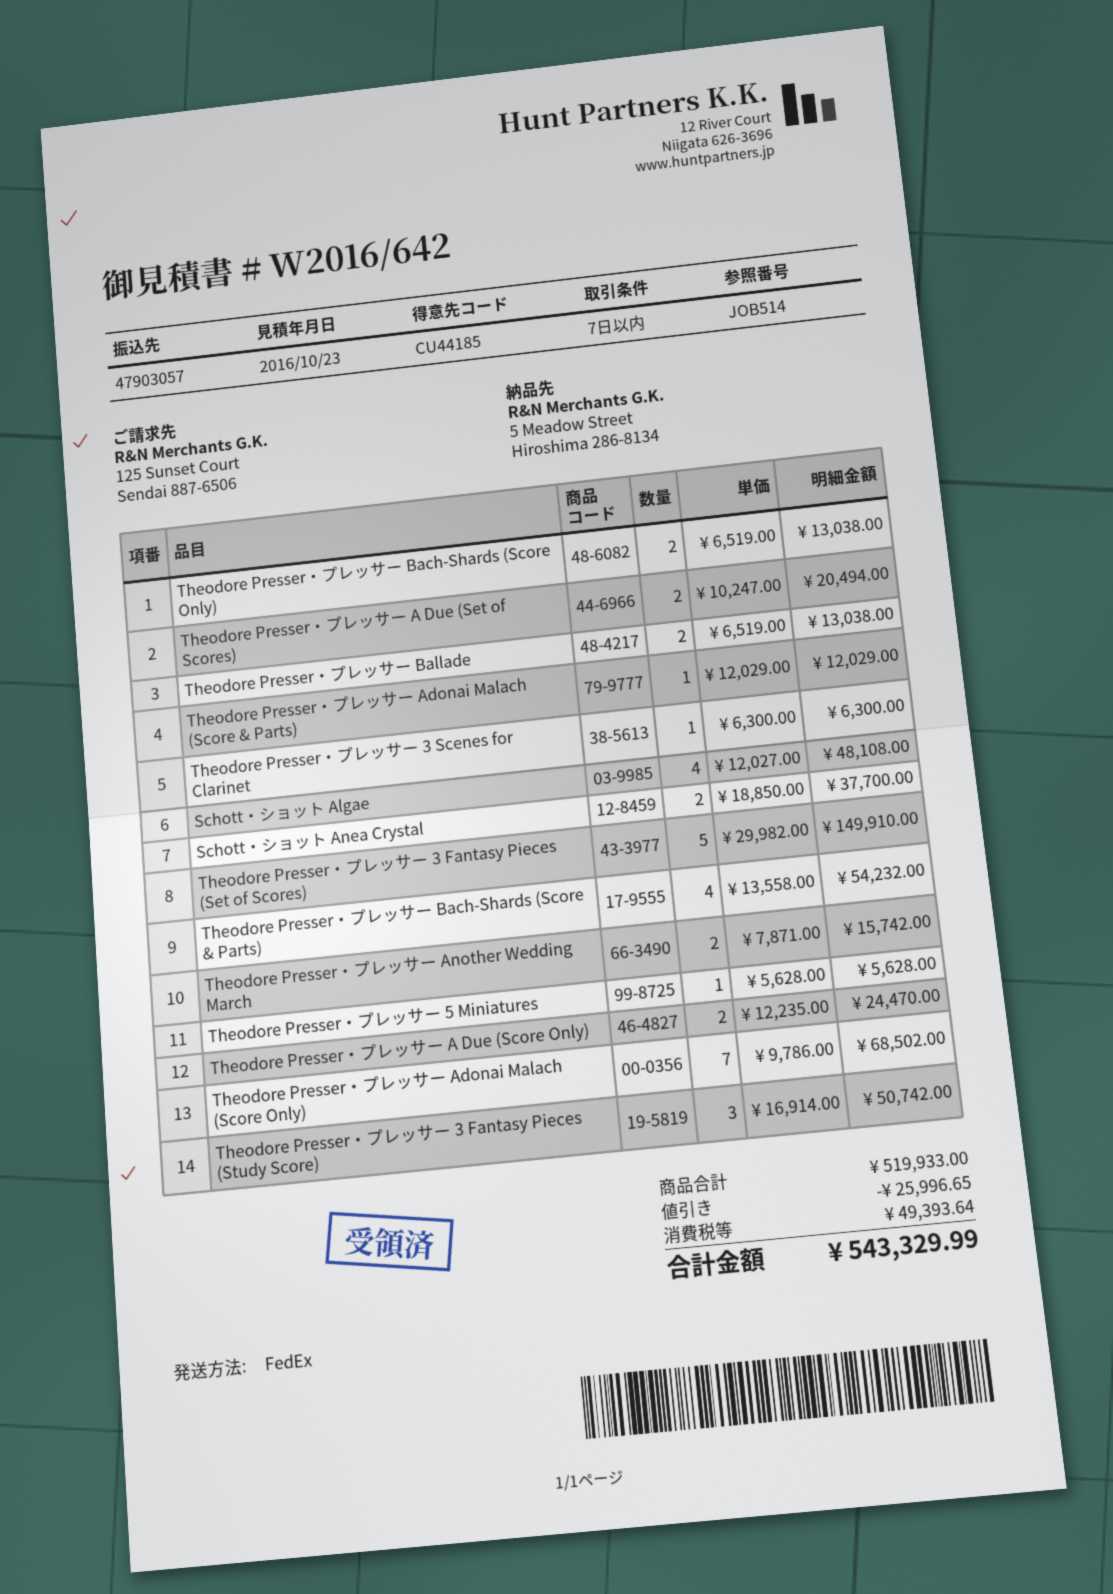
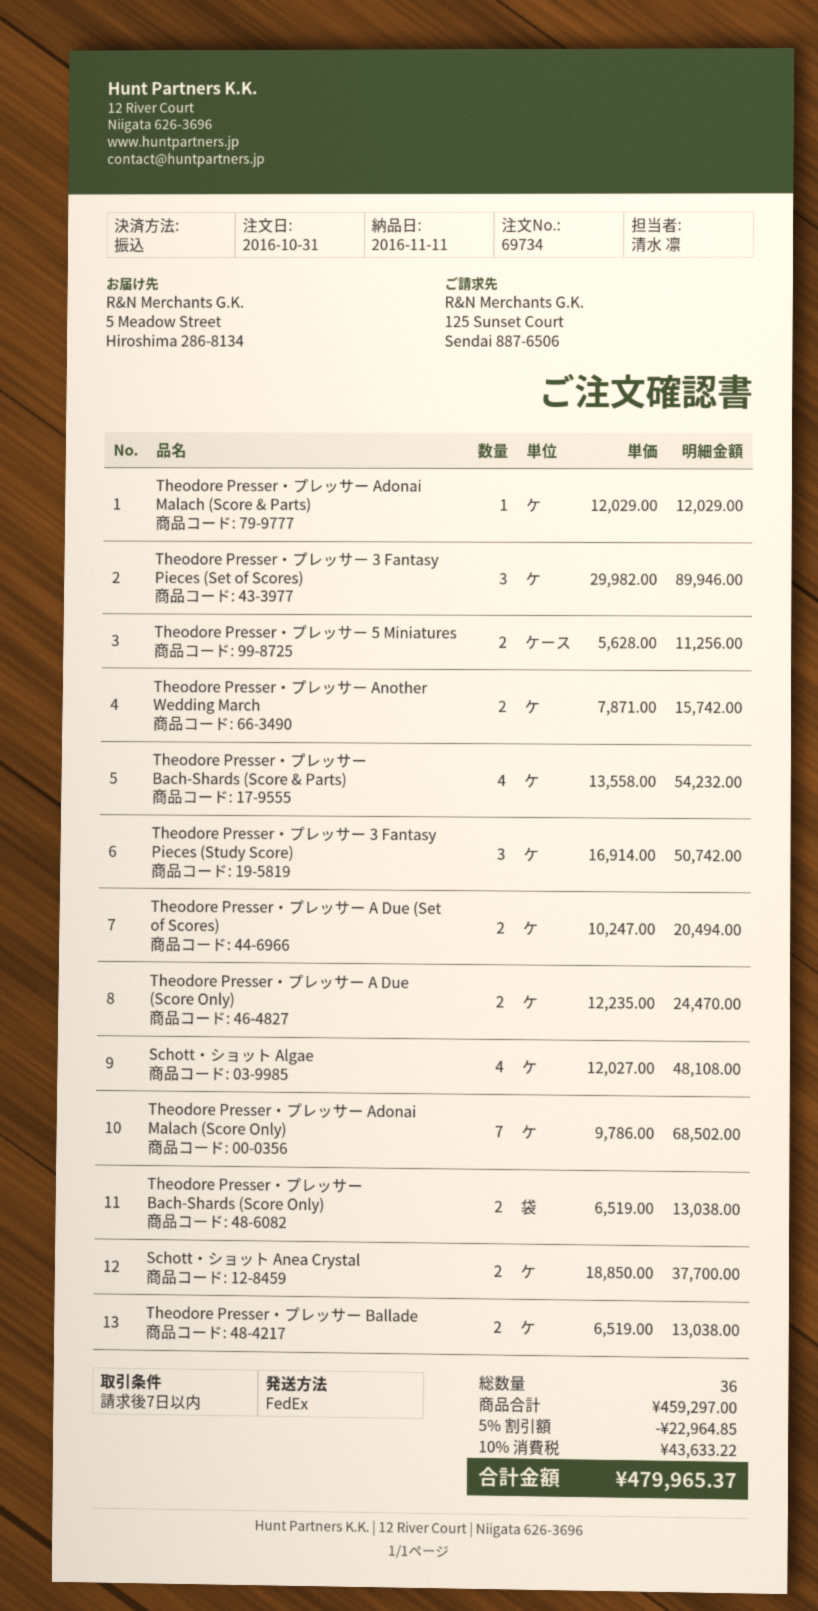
Theodore Presser・プレッサー 3 Scenes for Clarinet: 1 x 6300.00 = 6300.00 -> none
Theodore Presser・プレッサー 3 Fantasy Pieces (Set of Scores): 5 x 29982.00 = 149910.00 -> 3 x 29982.00 = 89946.00
Theodore Presser・プレッサー 5 Miniatures: 1 x 5628.00 = 5628.00 -> 2 x 5628.00 = 11256.00
subtotal: 519933.00 -> 459297.00
discount: 25996.65 -> 22964.85
tax: 49393.64 -> 43633.22
total: 543329.99 -> 479965.37

